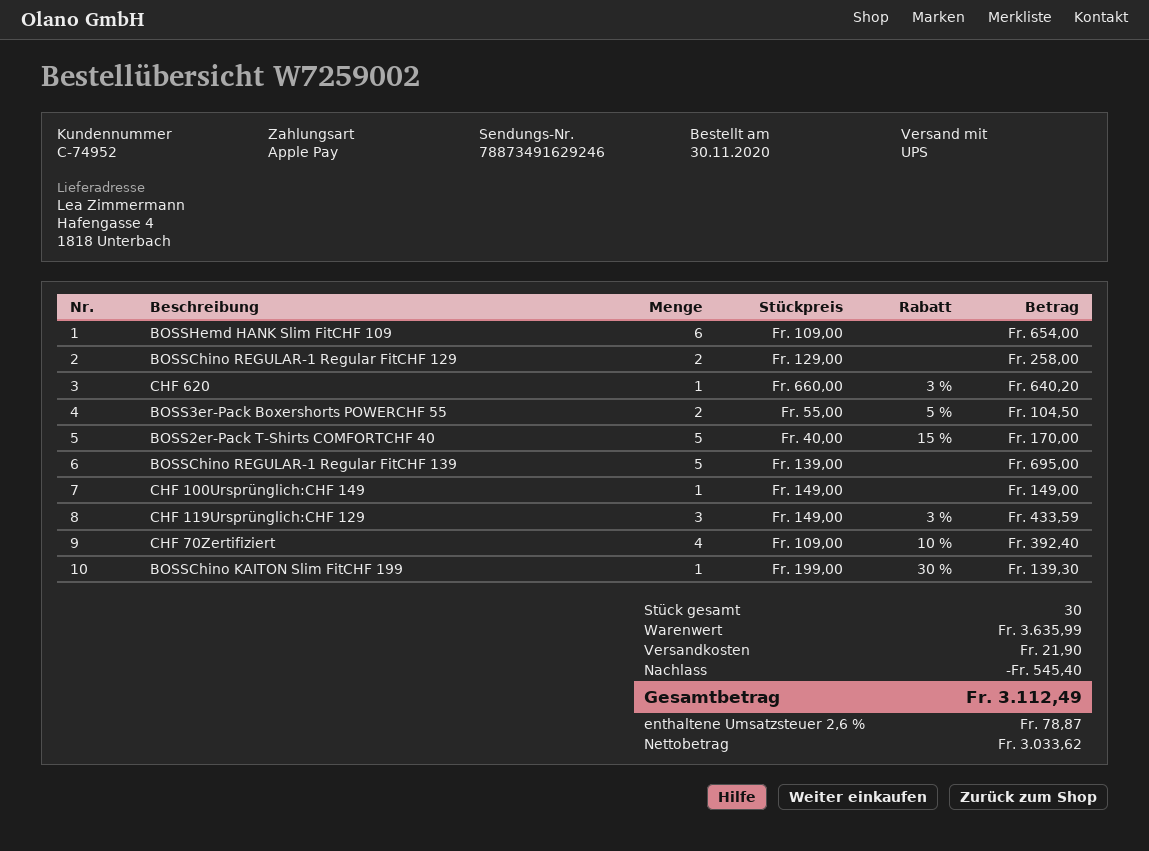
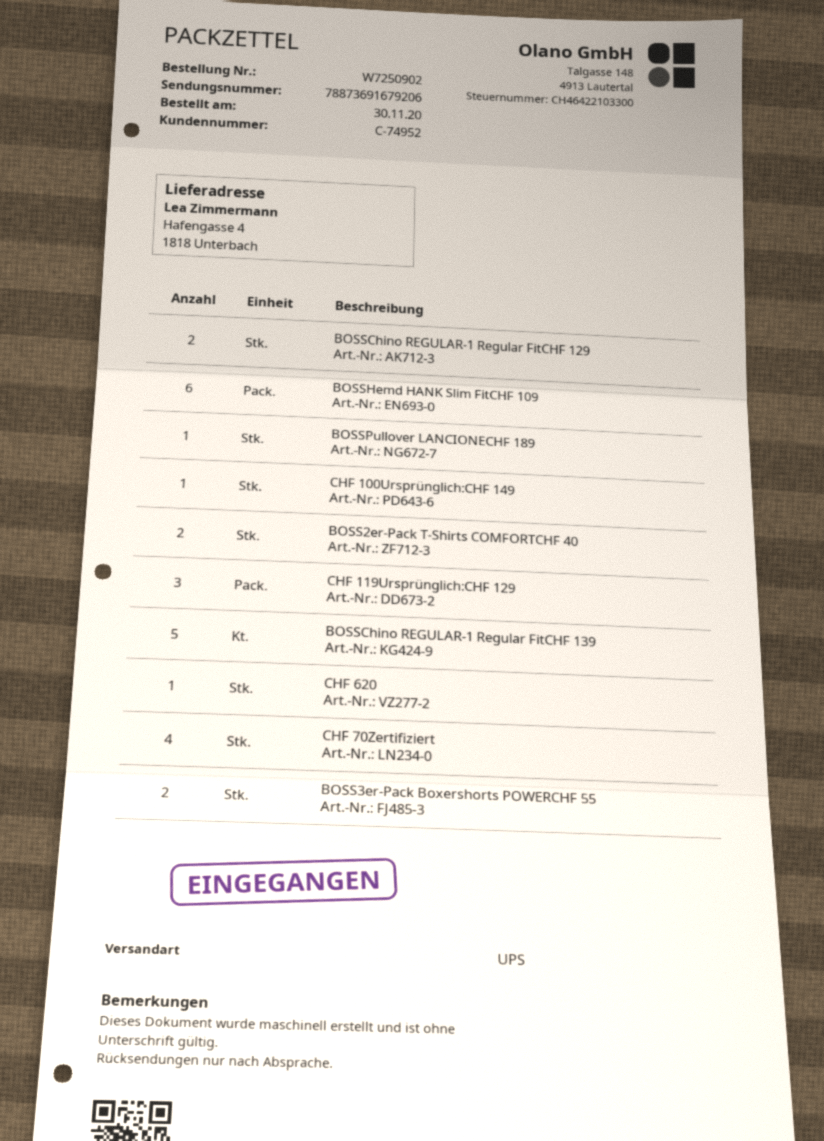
order number: W7259002 -> W7250902
tracking number: 78873491629246 -> 78873691679206
BOSS2er-Pack T-Shirts COMFORTCHF 40: 5 -> 2
BOSSChino KAITON Slim FitCHF 199: 1 -> none
BOSSPullover LANCIONECHF 189: none -> 1

